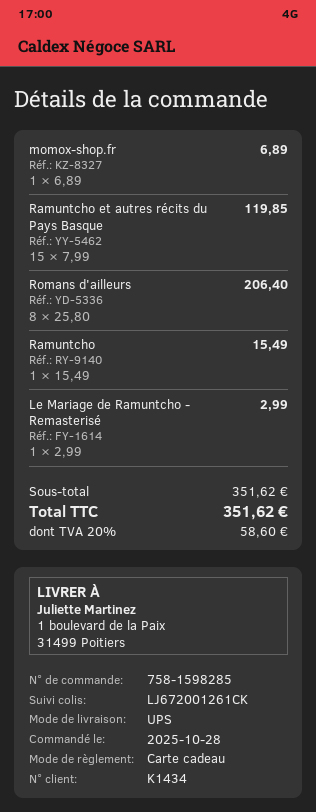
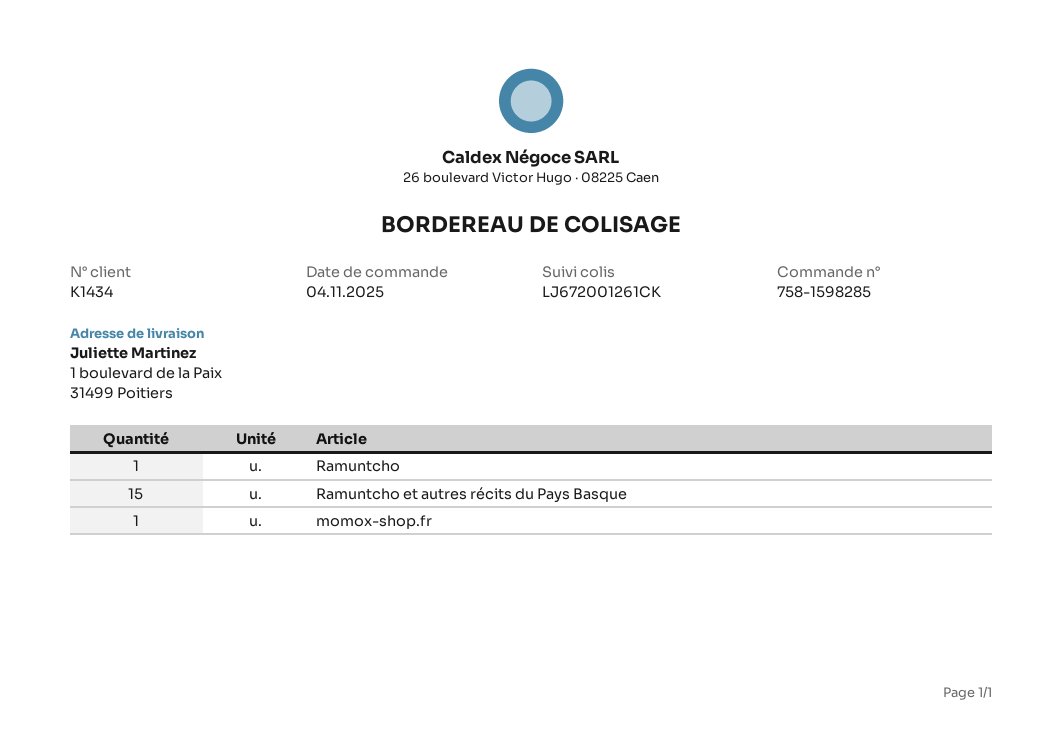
order date: 2025-10-28 -> 2025-11-04
Romans d'ailleurs: 8 -> none
Le Mariage de Ramuntcho - Remasterisé: 1 -> none

